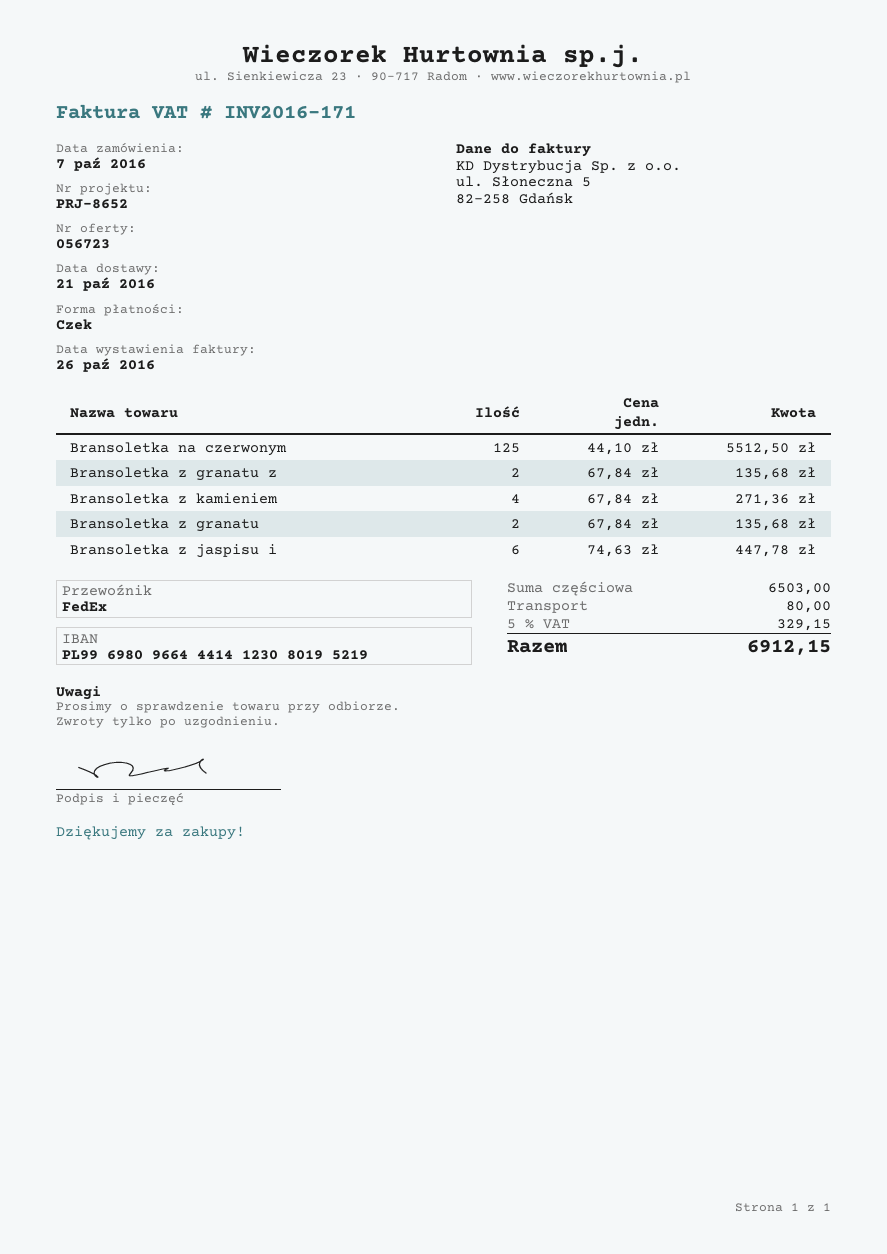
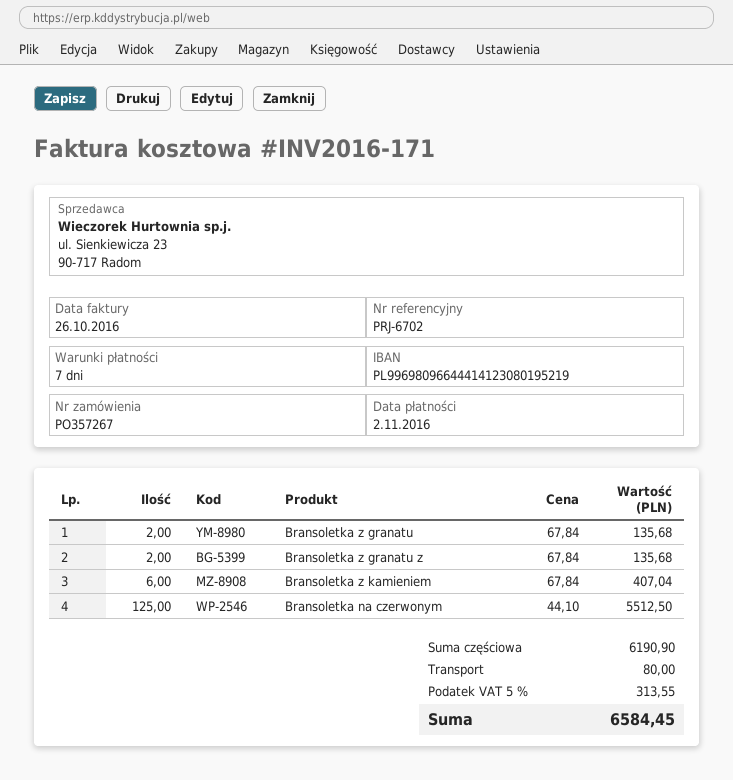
reference: PRJ-8652 -> PRJ-6702
Bransoletka z kamieniem: 4 x 67.84 = 271.36 -> 6 x 67.84 = 407.04
Bransoletka z jaspisu i: 6 x 74.63 = 447.78 -> none
subtotal: 6503.00 -> 6190.90
tax: 5% = 329.15 -> 5% = 313.55
total: 6912.15 -> 6584.45

